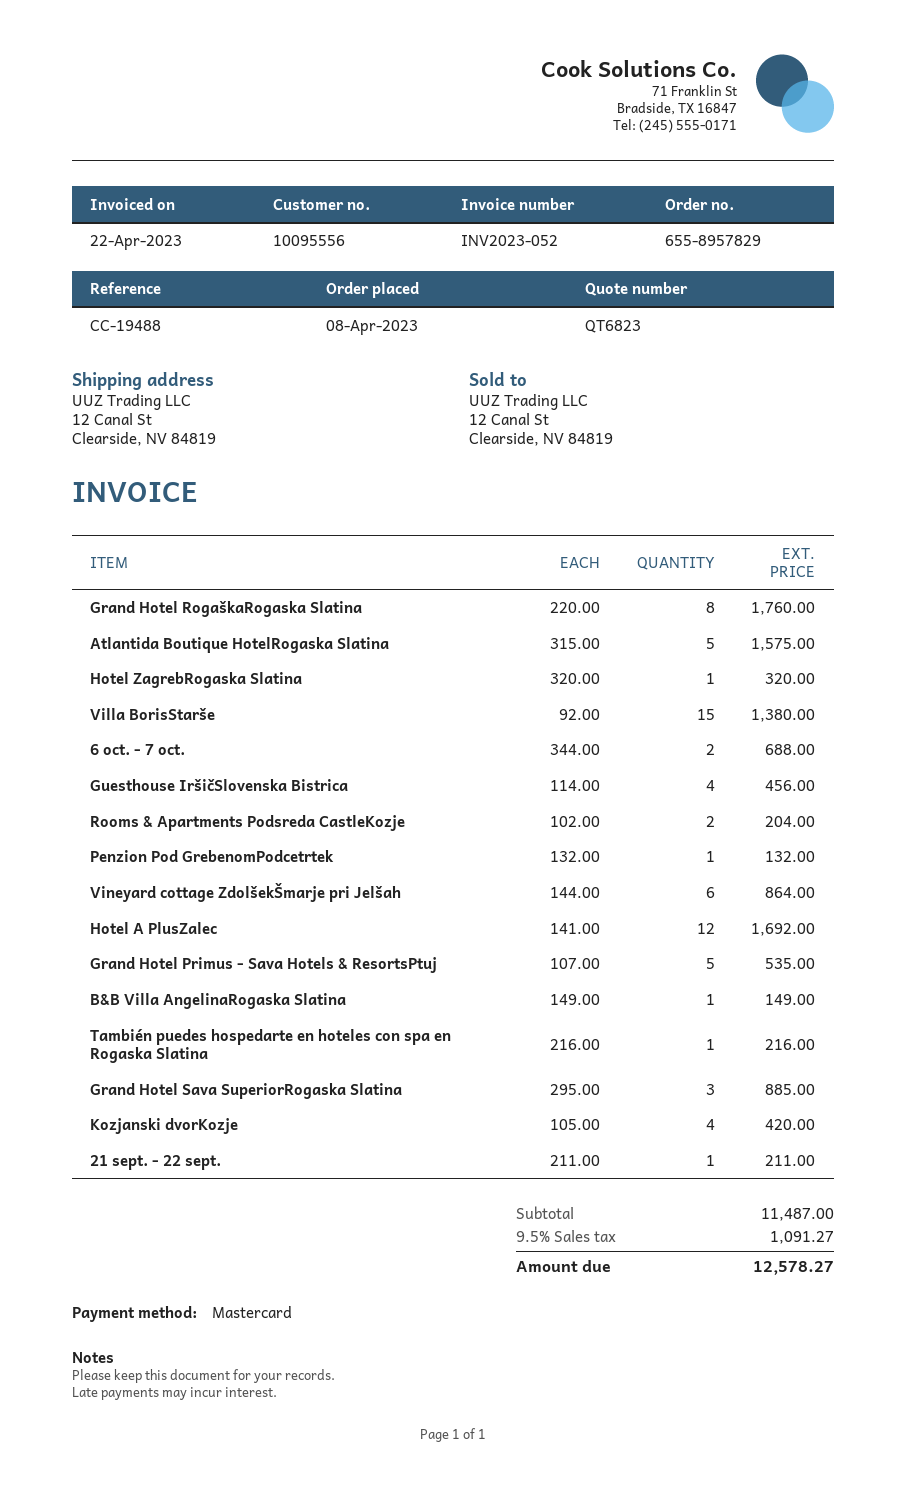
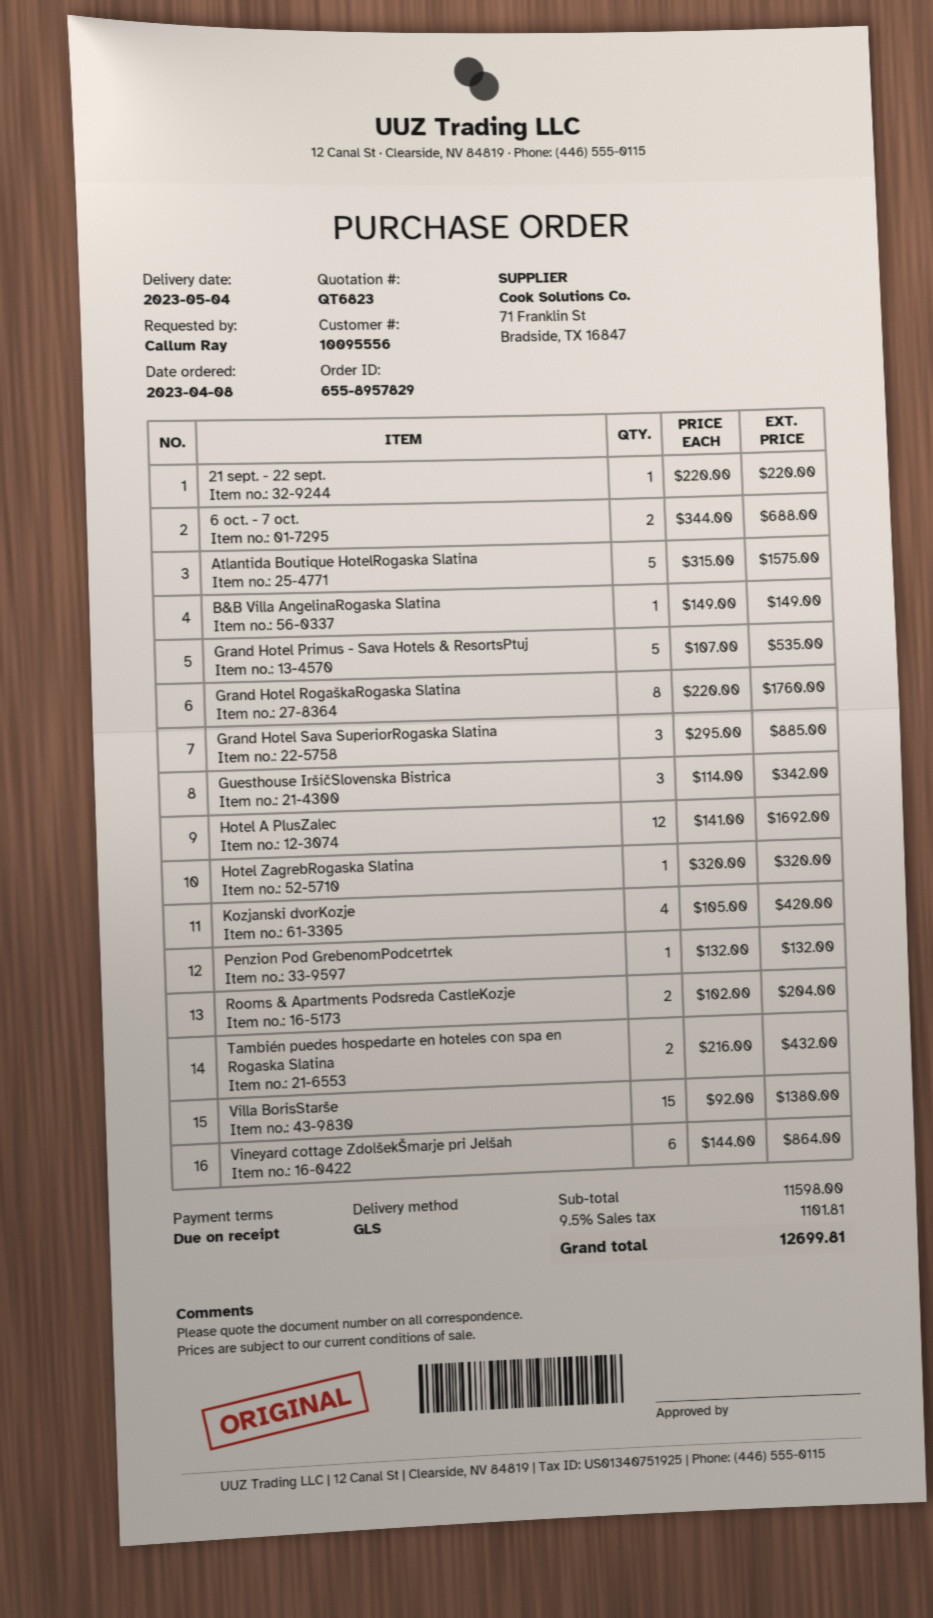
Guesthouse IršičSlovenska Bistrica: 4 x 114.00 = 456.00 -> 3 x 114.00 = 342.00
También puedes hospedarte en hoteles con spa en Rogaska Slatina: 1 x 216.00 = 216.00 -> 2 x 216.00 = 432.00
21 sept. - 22 sept.: 1 x 211.00 = 211.00 -> 1 x 220.00 = 220.00
subtotal: 11487.00 -> 11598.00
tax: 9.5% = 1091.27 -> 9.5% = 1101.81
total: 12578.27 -> 12699.81

